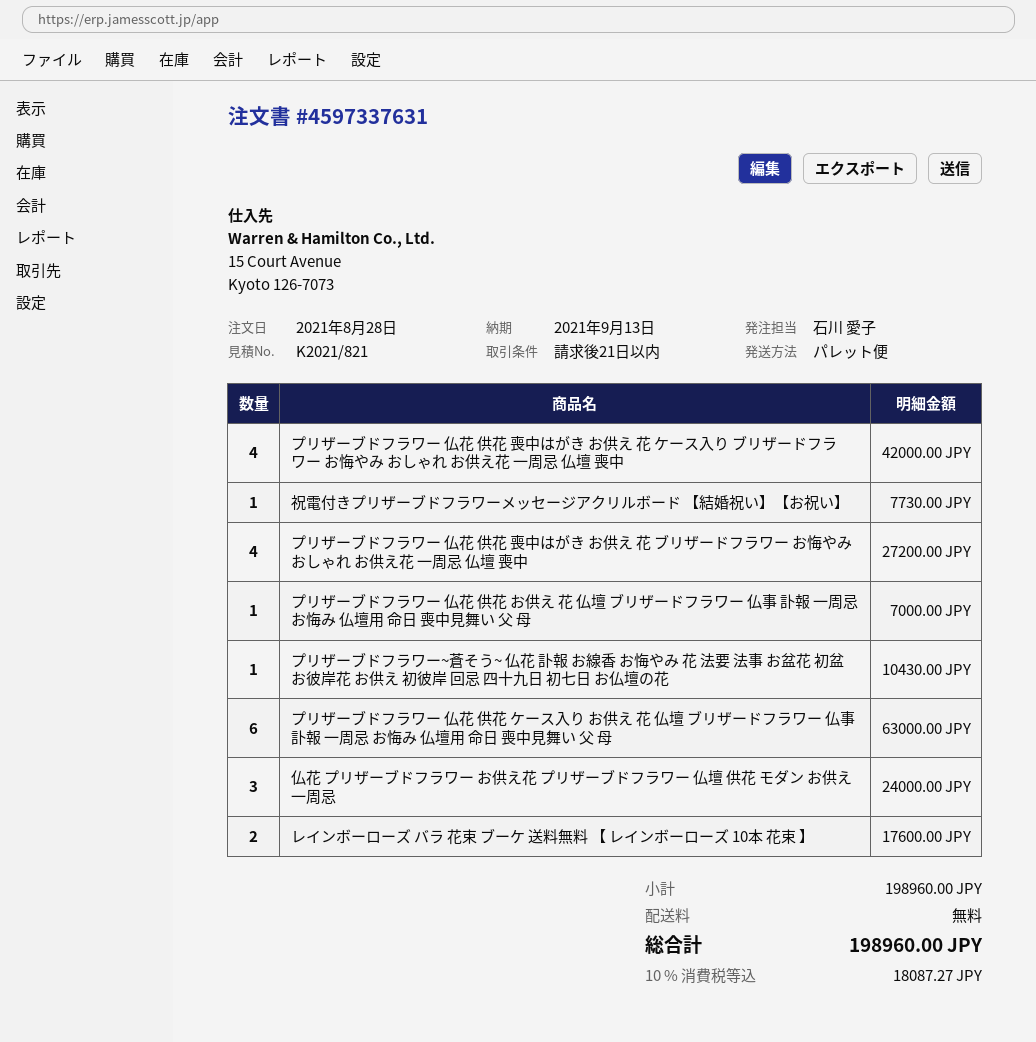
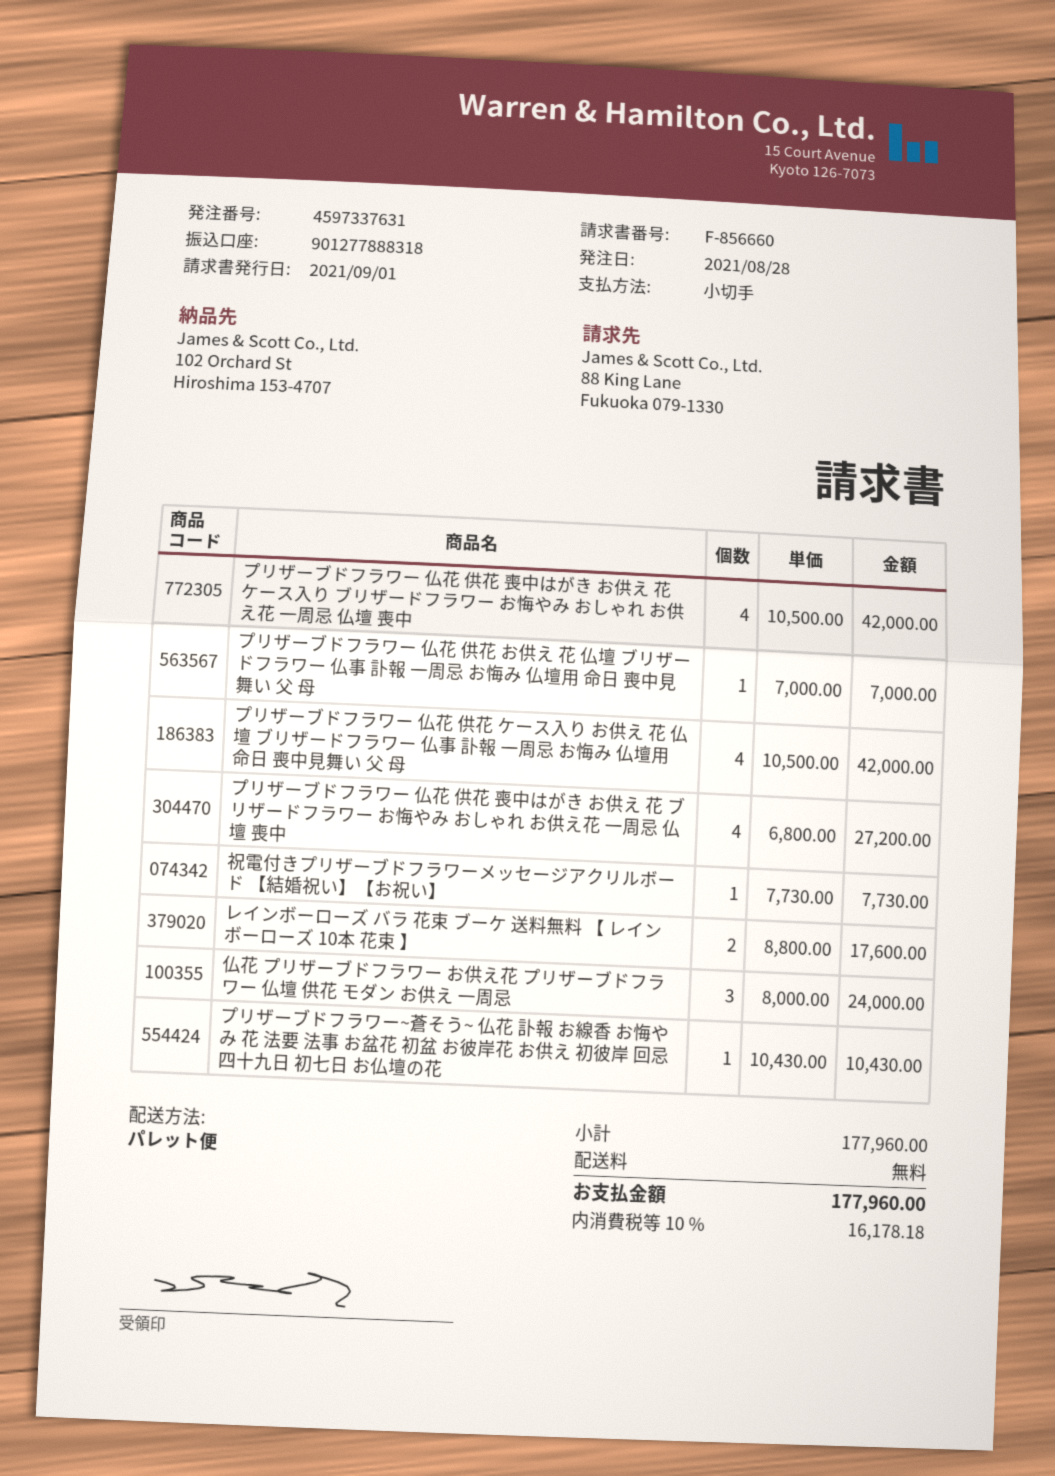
プリザーブドフラワー 仏花 供花 ケース入り お供え 花 仏壇 ブリザードフラワー 仏事 訃報 一周忌 お悔み 仏壇用 命日 喪中見舞い 父 母: 6 for 63000.00 -> 4 for 42000.00
subtotal: 198960.00 -> 177960.00
tax: 10% = 18087.27 -> 10% = 16178.18
total: 198960.00 -> 177960.00

